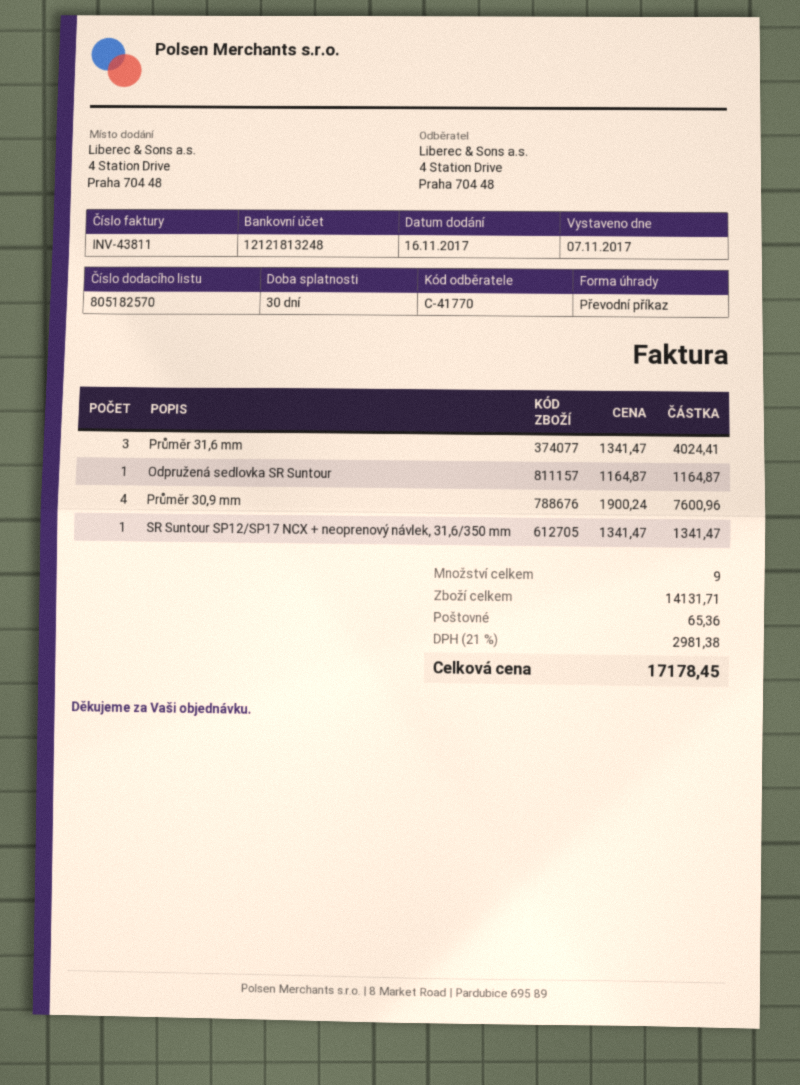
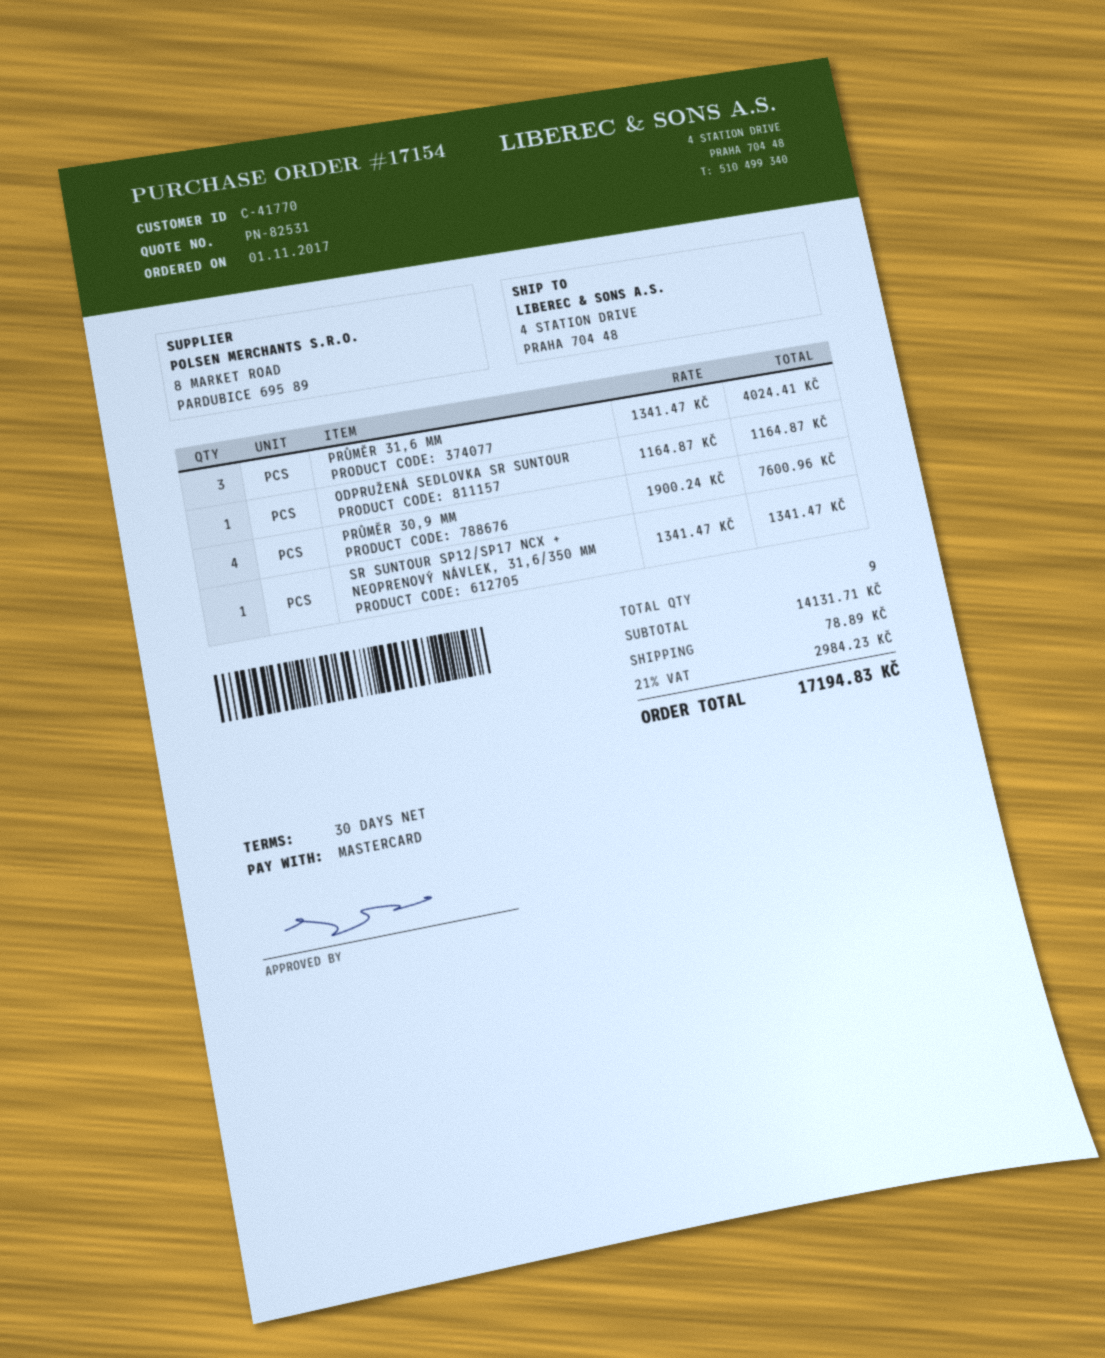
payment method: bank transfer -> Mastercard
shipping: 65.36 -> 78.89
tax: 21% = 2981.38 -> 21% = 2984.23
total: 17178.45 -> 17194.83

